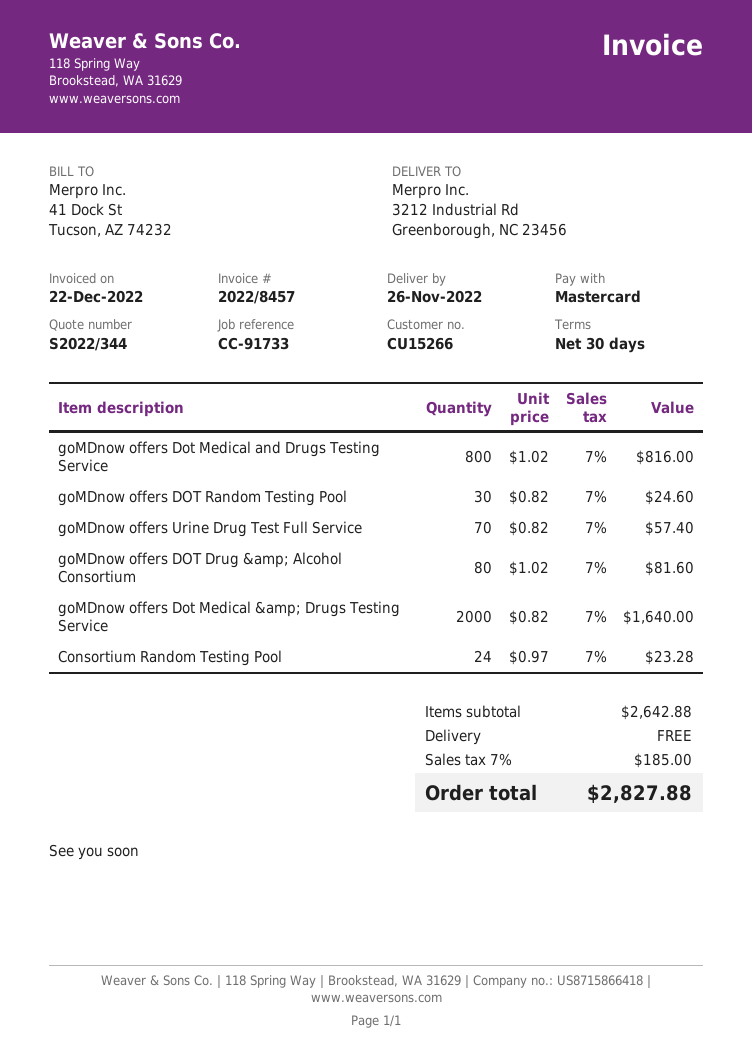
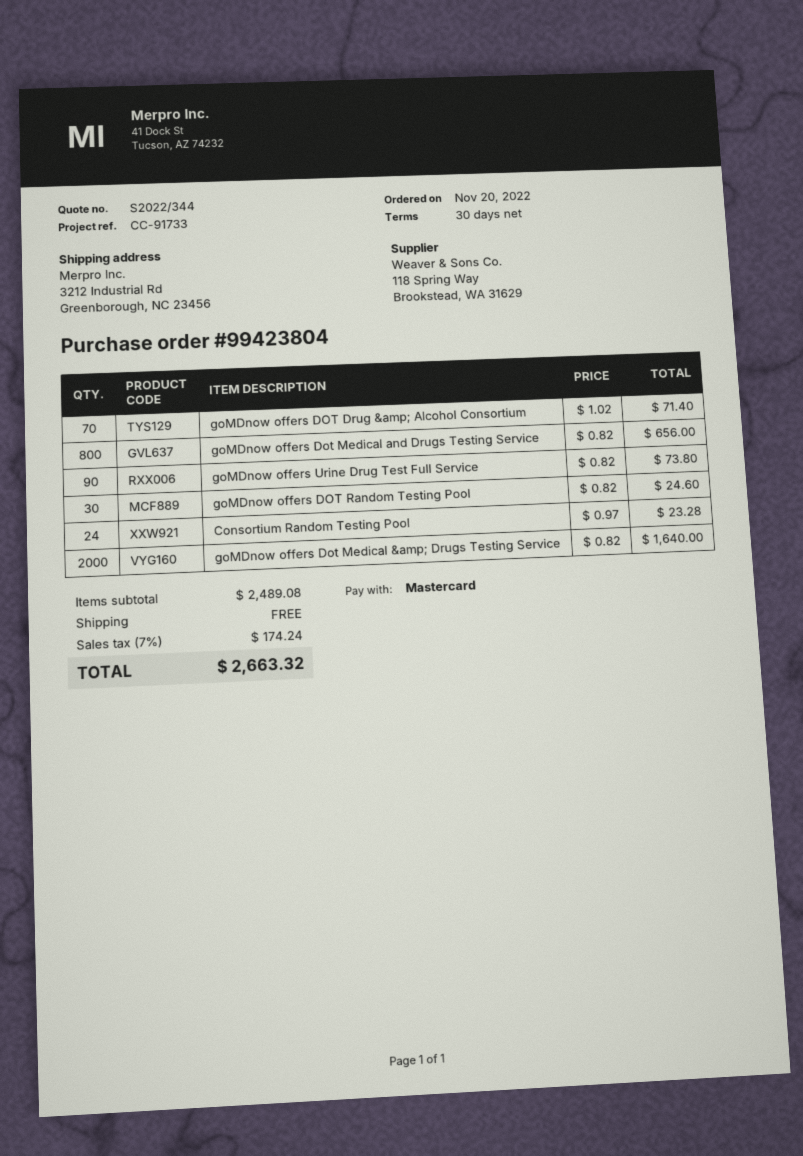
goMDnow offers Dot Medical and Drugs Testing Service: 800 x 1.02 = 816.00 -> 800 x 0.82 = 656.00
goMDnow offers Urine Drug Test Full Service: 70 x 0.82 = 57.40 -> 90 x 0.82 = 73.80
goMDnow offers DOT Drug &amp; Alcohol Consortium: 80 x 1.02 = 81.60 -> 70 x 1.02 = 71.40
subtotal: 2642.88 -> 2489.08
tax: 7% = 185.00 -> 7% = 174.24
total: 2827.88 -> 2663.32

